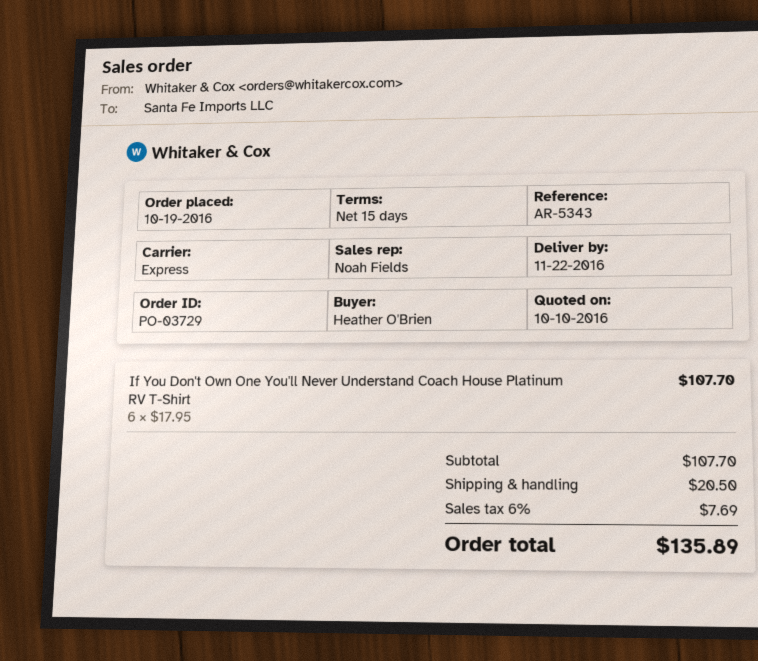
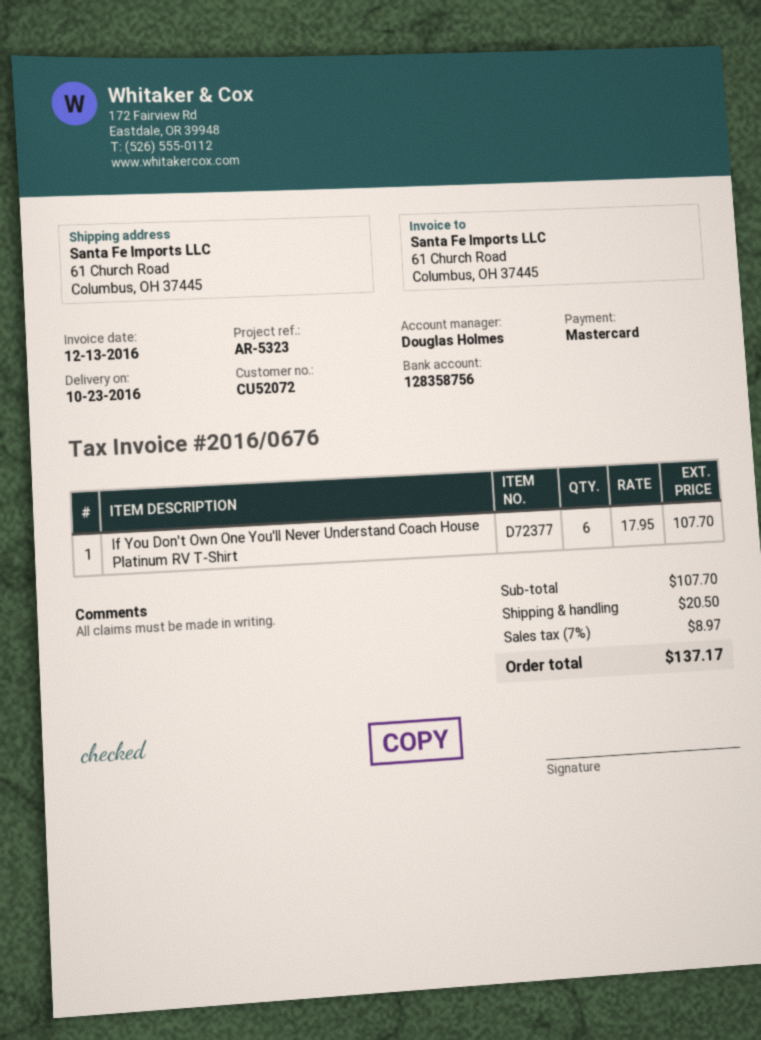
delivery date: 2016-11-22 -> 2016-10-23
reference: AR-5343 -> AR-5323
sales rep: Noah Fields -> Douglas Holmes
tax: 6% = 7.69 -> 7% = 8.97
total: 135.89 -> 137.17

